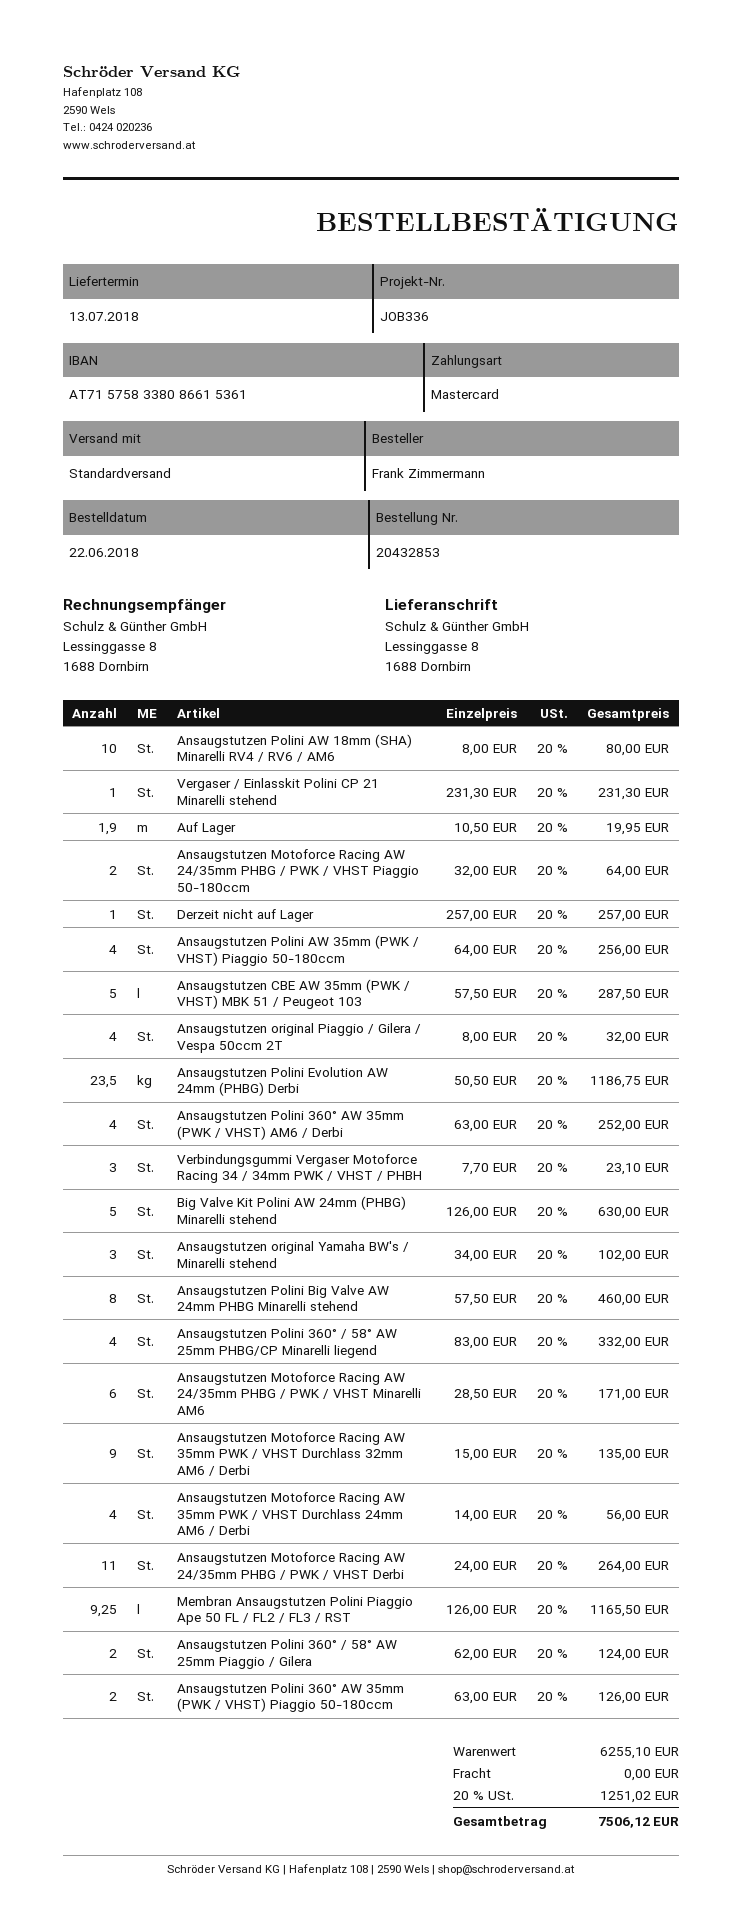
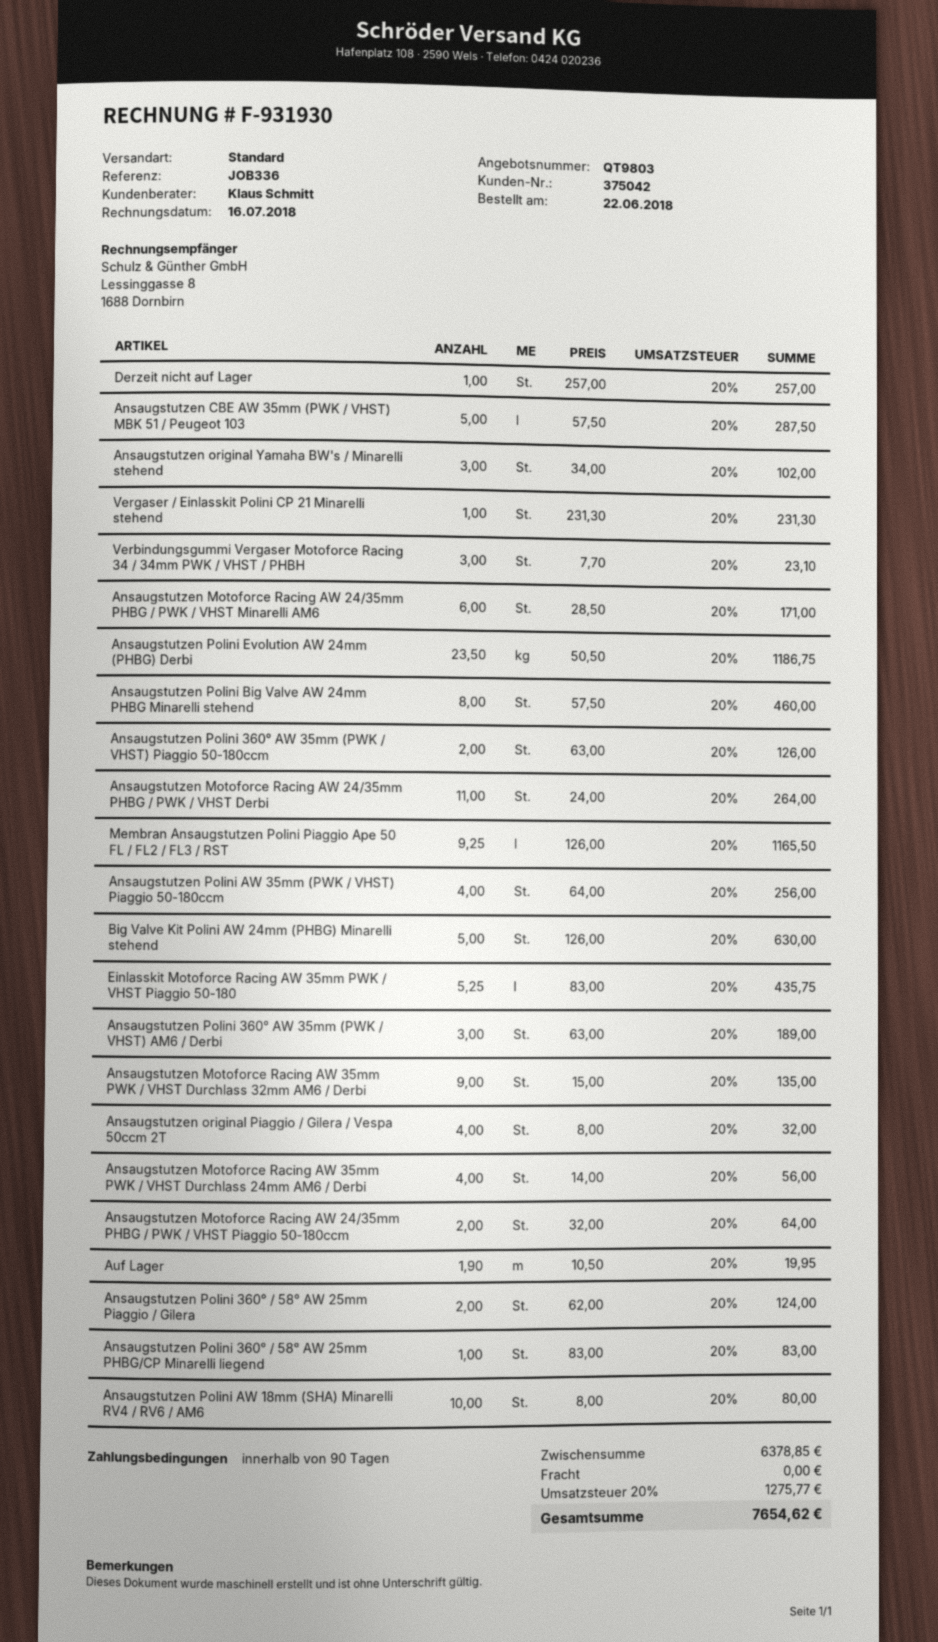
Ansaugstutzen Polini 360° AW 35mm (PWK / VHST) AM6 / Derbi: 4 x 63.00 = 252.00 -> 3 x 63.00 = 189.00
Ansaugstutzen Polini 360° / 58° AW 25mm PHBG/CP Minarelli liegend: 4 x 83.00 = 332.00 -> 1 x 83.00 = 83.00
Einlasskit Motoforce Racing AW 35mm PWK / VHST Piaggio 50-180: none -> 5.25 x 83.00 = 435.75
subtotal: 6255.10 -> 6378.85
tax: 20% = 1251.02 -> 20% = 1275.77
total: 7506.12 -> 7654.62

